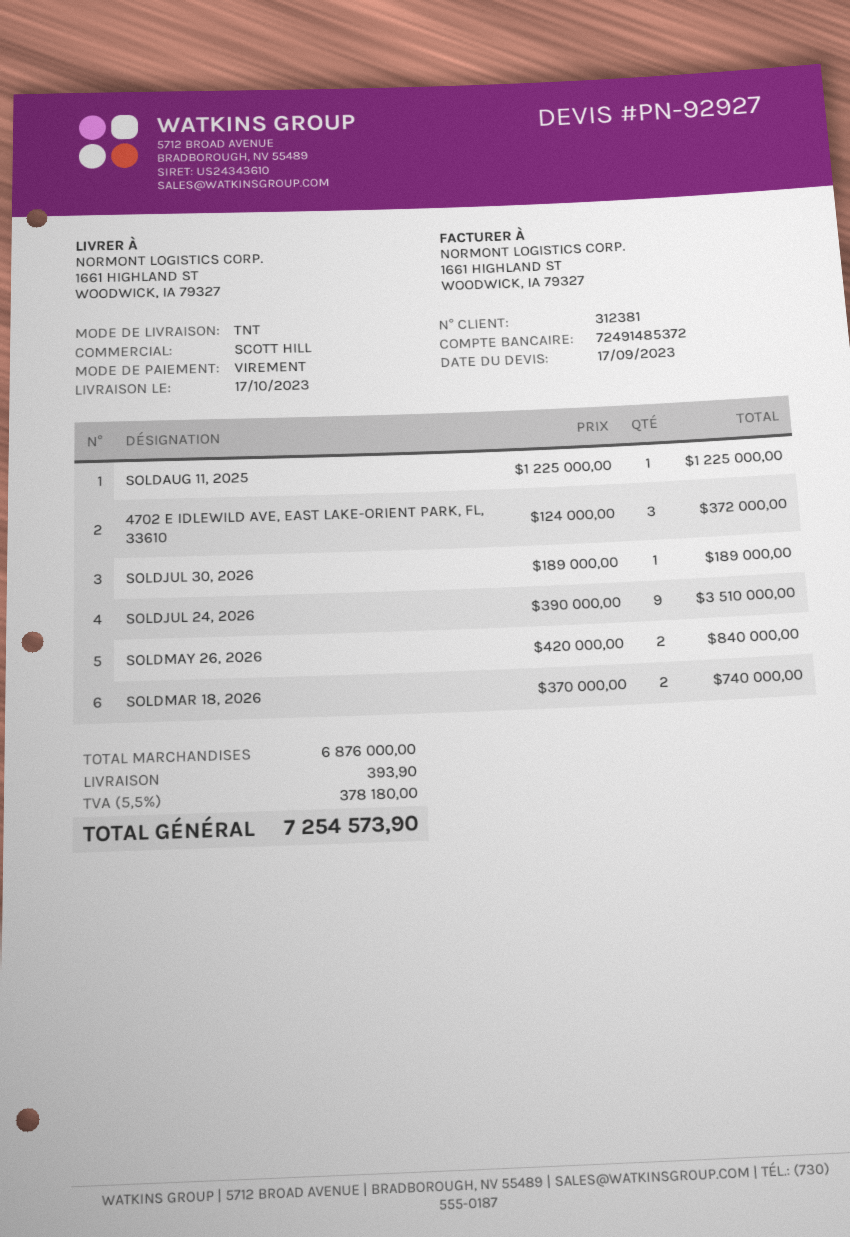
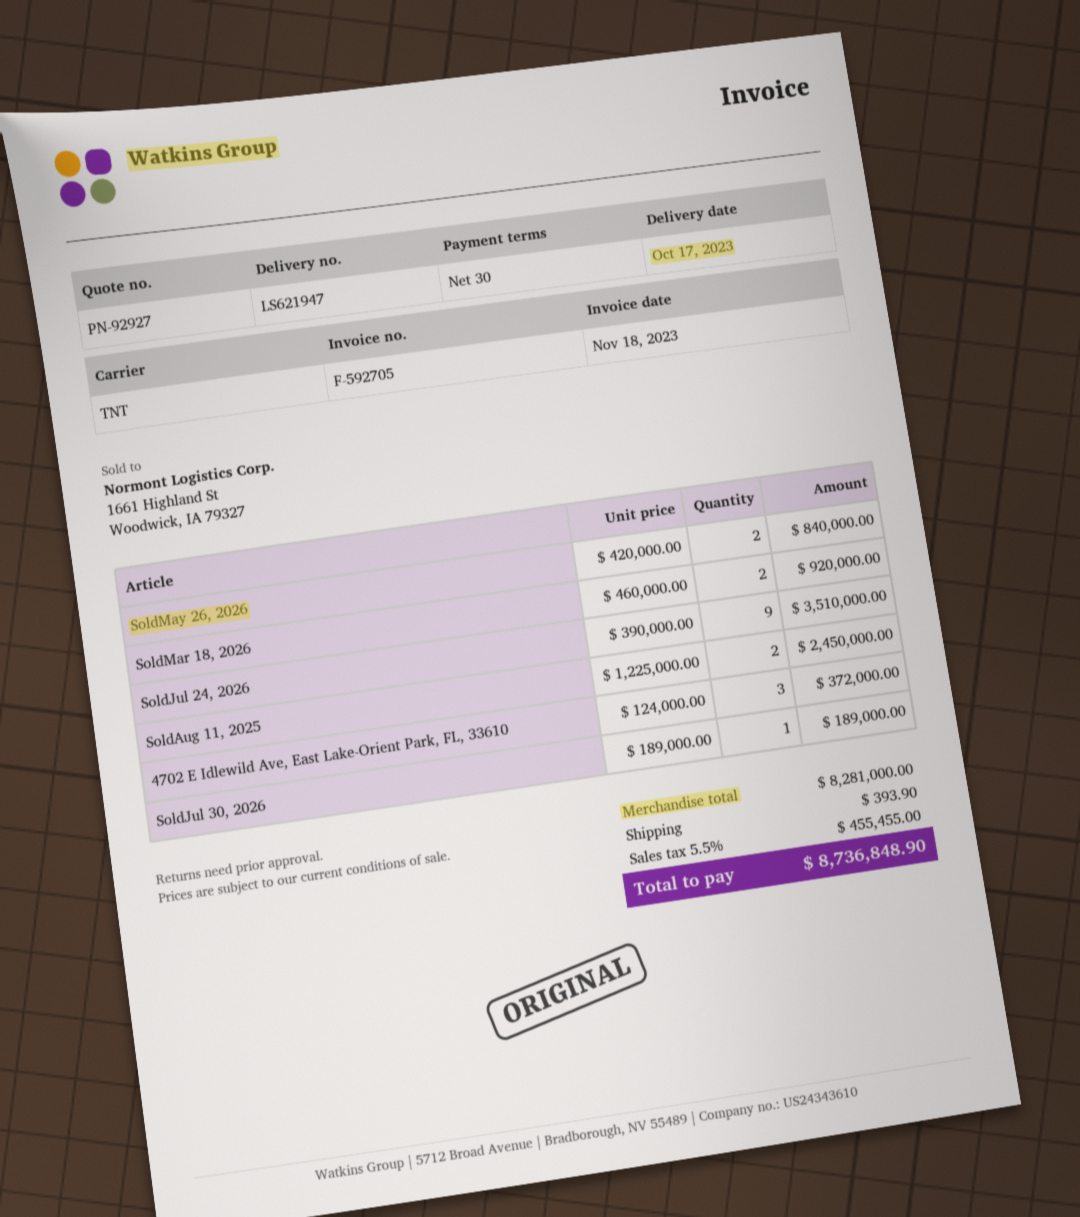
SOLDAUG 11, 2025: 1 x 1225000.00 = 1225000.00 -> 2 x 1225000.00 = 2450000.00
SOLDMAR 18, 2026: 2 x 370000.00 = 740000.00 -> 2 x 460000.00 = 920000.00
subtotal: 6876000.00 -> 8281000.00
tax: 5.5% = 378180.00 -> 5.5% = 455455.00
total: 7254573.90 -> 8736848.90

